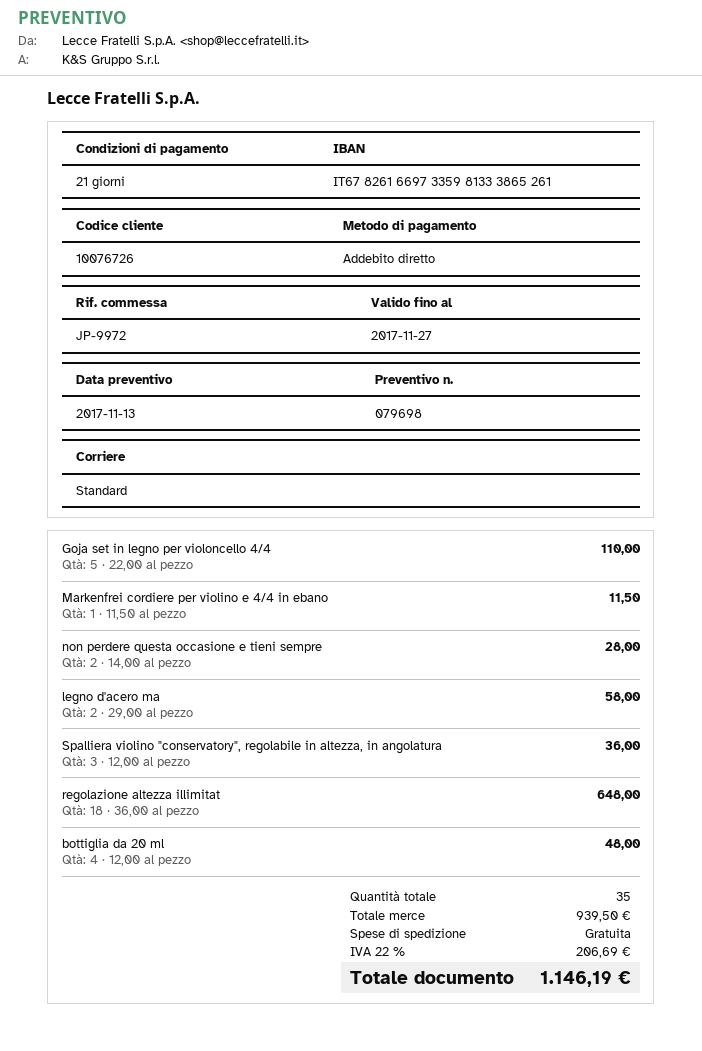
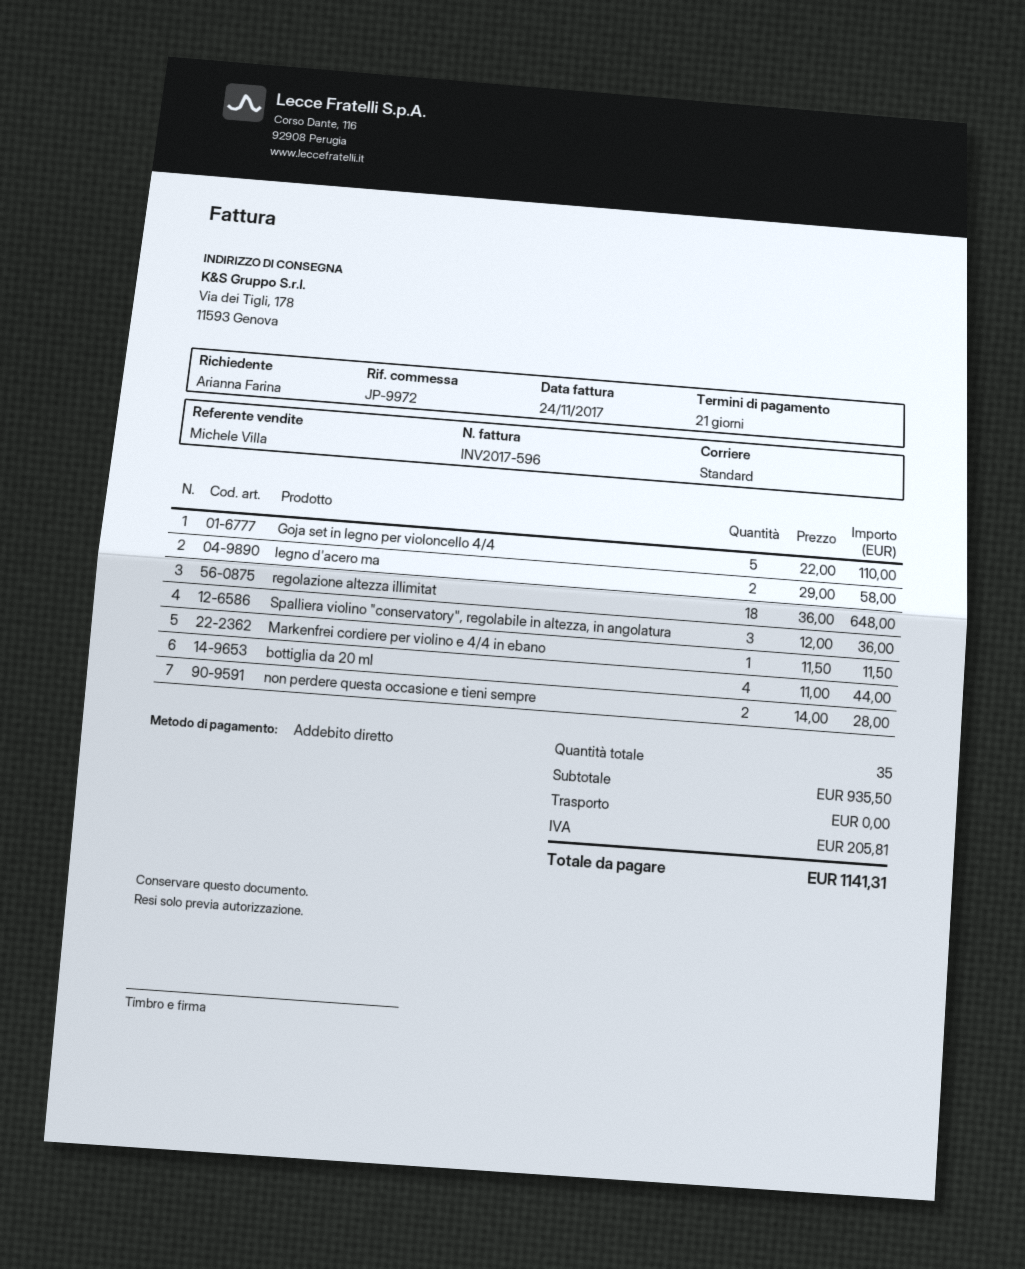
bottiglia da 20 ml: 4 x 12.00 = 48.00 -> 4 x 11.00 = 44.00
subtotal: 939.50 -> 935.50
tax: 206.69 -> 205.81
total: 1146.19 -> 1141.31

